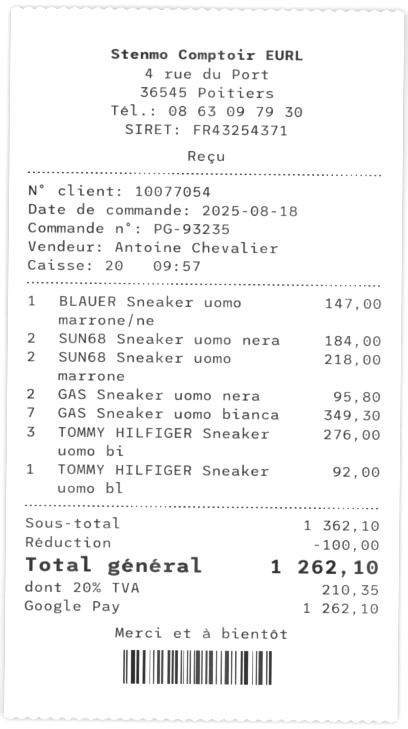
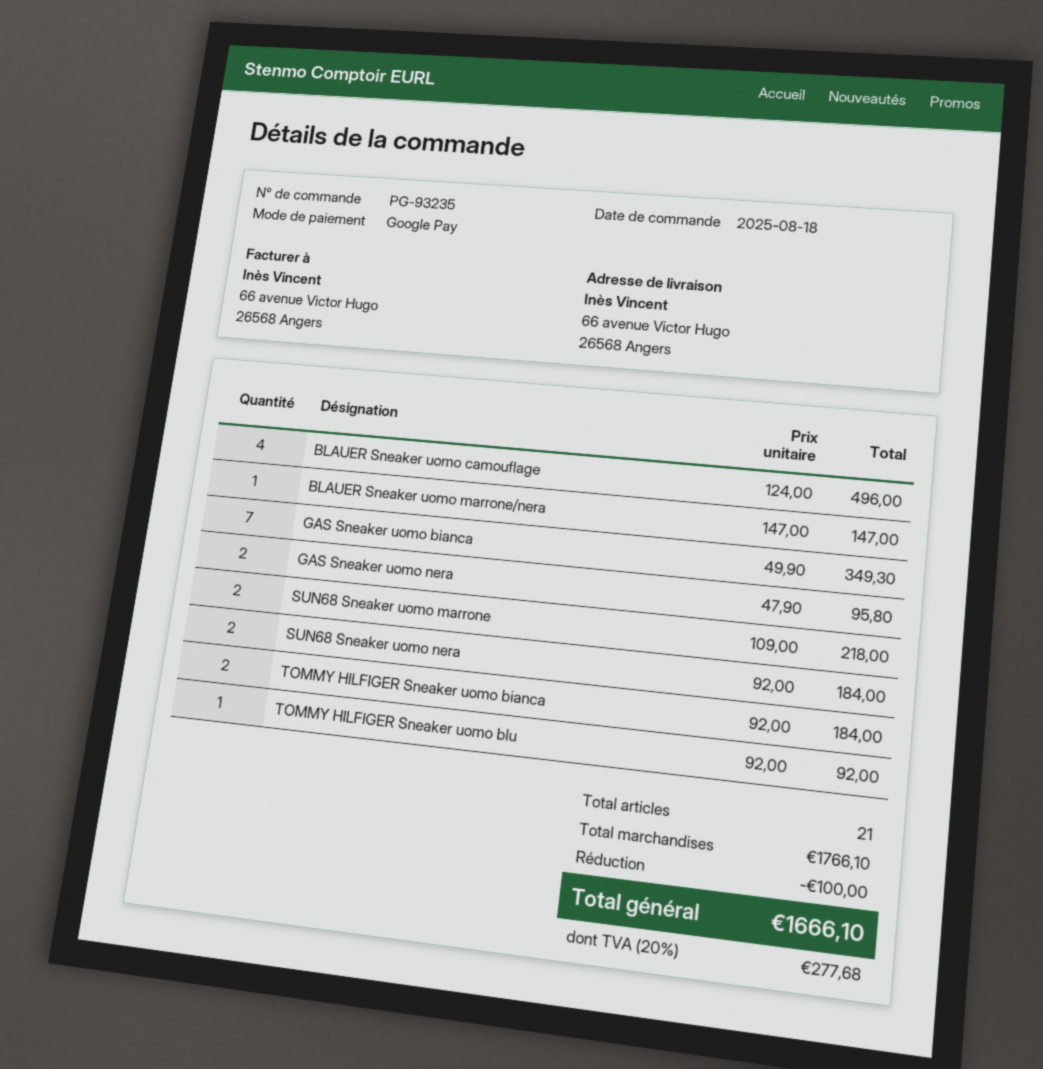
TOMMY HILFIGER Sneaker uomo bi: 3 for 276.00 -> 2 for 184.00
BLAUER Sneaker uomo camouflage: none -> 4 for 496.00
subtotal: 1362.10 -> 1766.10
tax: 20% = 210.35 -> 20% = 277.68
total: 1262.10 -> 1666.10

